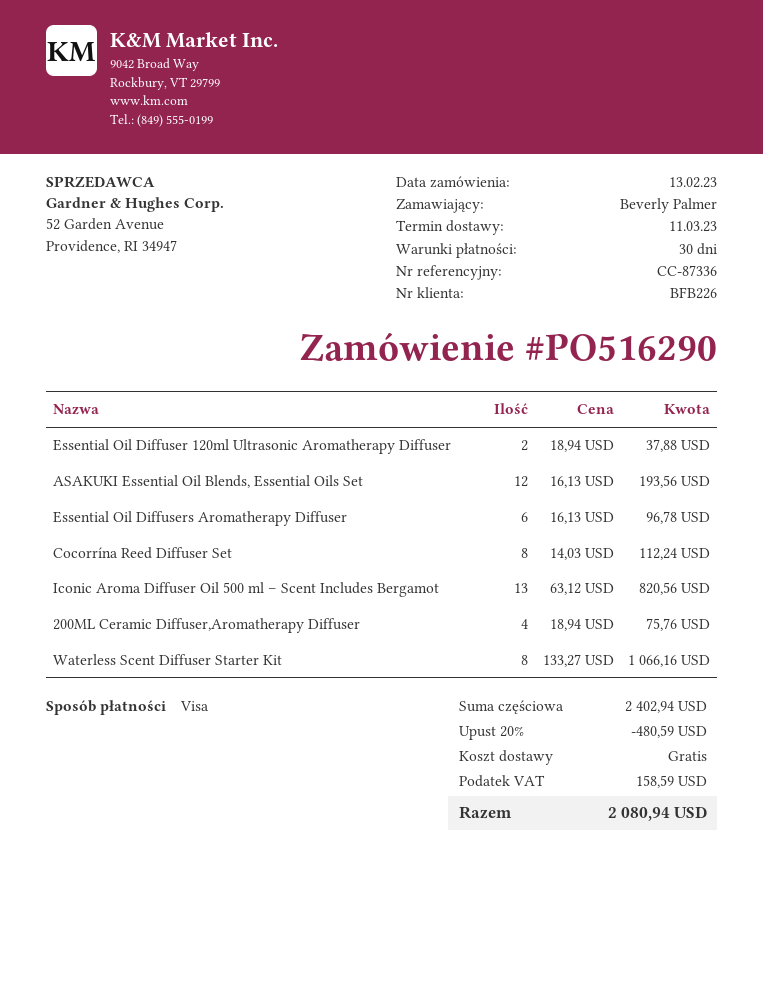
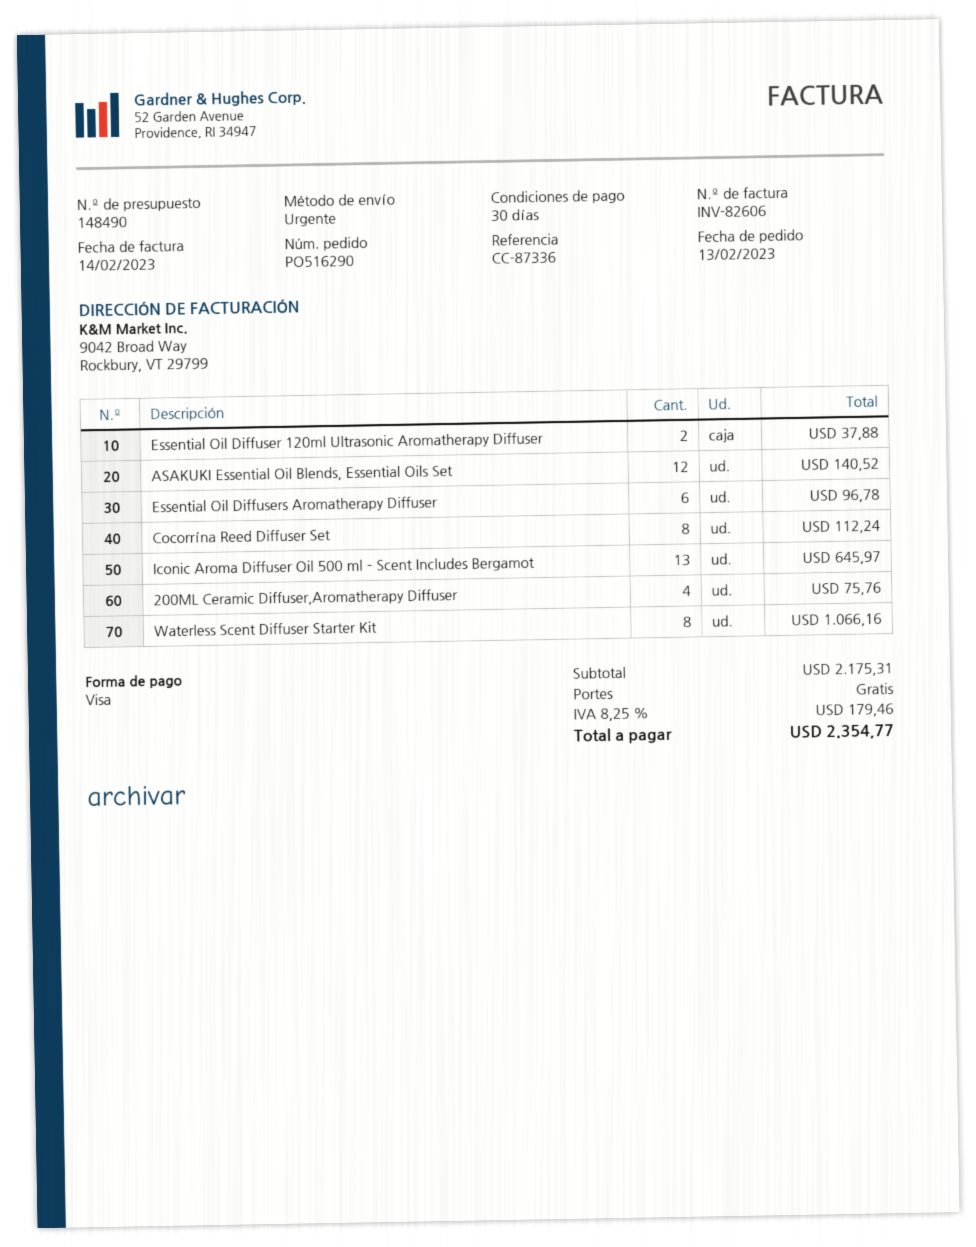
ASAKUKI Essential Oil Blends, Essential Oils Set: 12 for 193.56 -> 12 for 140.52
Iconic Aroma Diffuser Oil 500 ml – Scent Includes Bergamot: 13 for 820.56 -> 13 for 645.97
subtotal: 2402.94 -> 2175.31
discount: 20% = 480.59 -> none
tax: 158.59 -> 179.46
total: 2080.94 -> 2354.77

